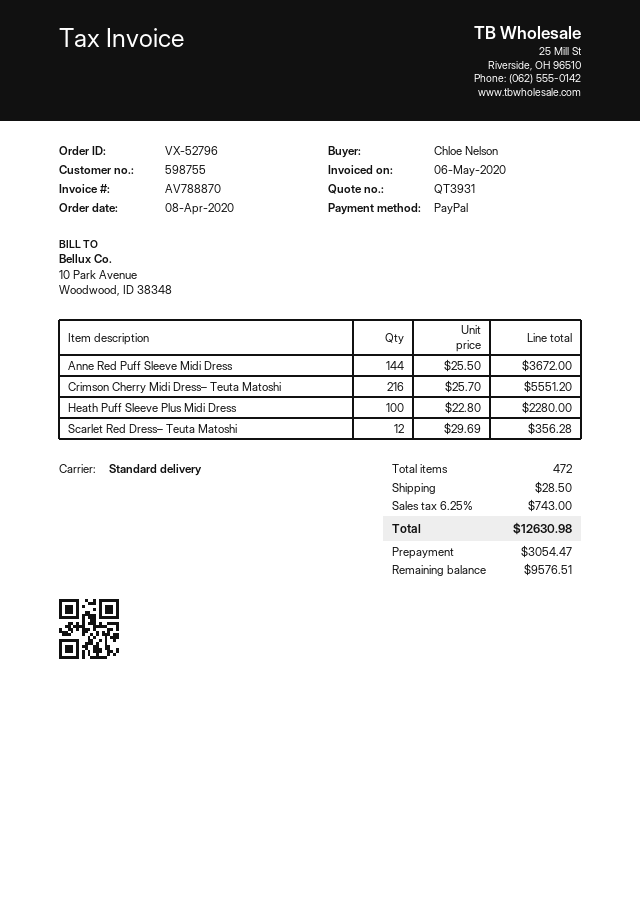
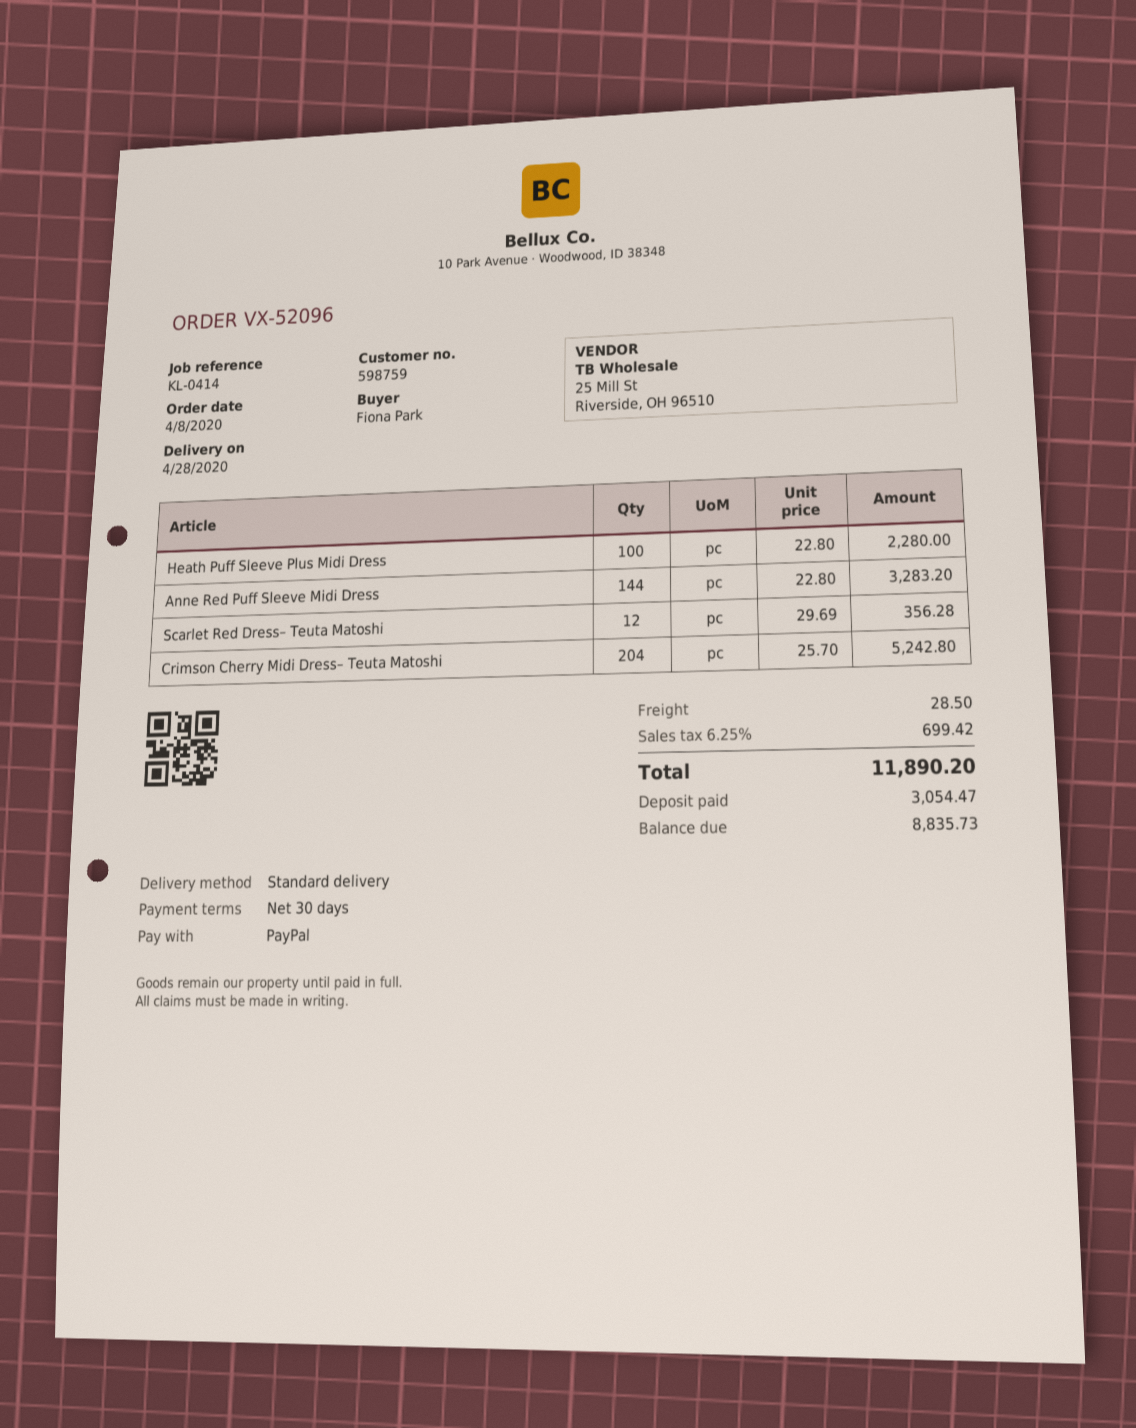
order number: VX-52796 -> VX-52096
customer number: 598755 -> 598759
ordered by: Chloe Nelson -> Fiona Park
Anne Red Puff Sleeve Midi Dress: 144 x 25.50 = 3672.00 -> 144 x 22.80 = 3283.20
Crimson Cherry Midi Dress– Teuta Matoshi: 216 x 25.70 = 5551.20 -> 204 x 25.70 = 5242.80
tax: 6.25% = 743.00 -> 6.25% = 699.42
total: 12630.98 -> 11890.20
balance: 9576.51 -> 8835.73

